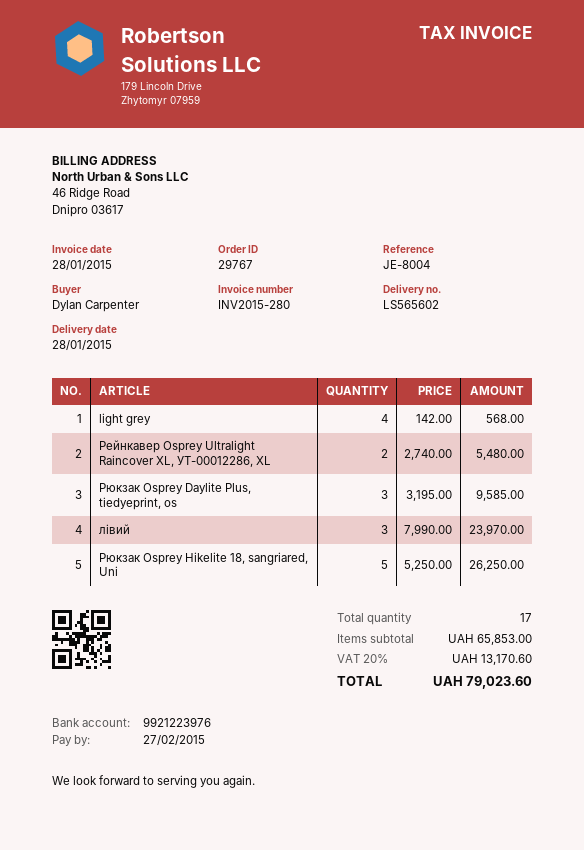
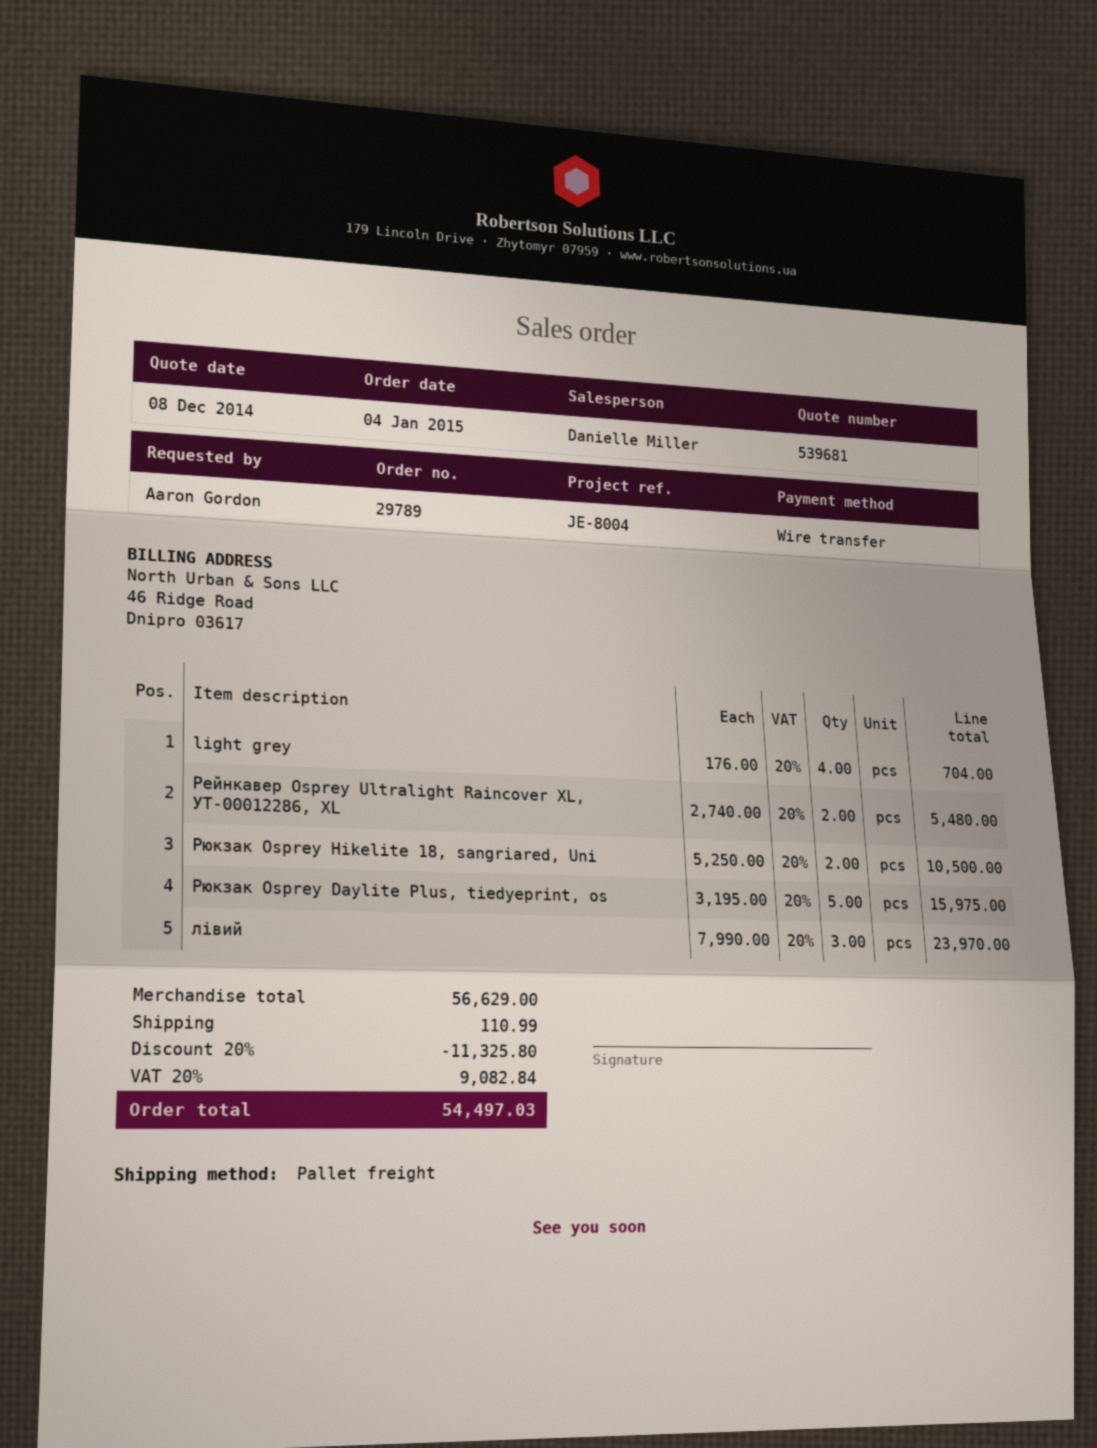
order number: 29767 -> 29789
ordered by: Dylan Carpenter -> Aaron Gordon
light grey: 4 x 142.00 = 568.00 -> 4 x 176.00 = 704.00
Рюкзак Osprey Daylite Plus, tiedyeprint, os: 3 x 3195.00 = 9585.00 -> 5 x 3195.00 = 15975.00
Рюкзак Osprey Hikelite 18, sangriared, Uni: 5 x 5250.00 = 26250.00 -> 2 x 5250.00 = 10500.00
subtotal: 65853.00 -> 56629.00
discount: none -> 20% = 11325.80
shipping: none -> 110.99
tax: 20% = 13170.60 -> 20% = 9082.84
total: 79023.60 -> 54497.03

